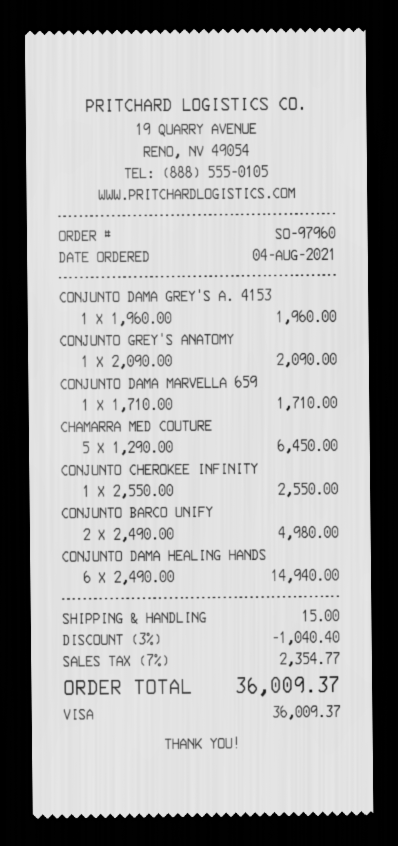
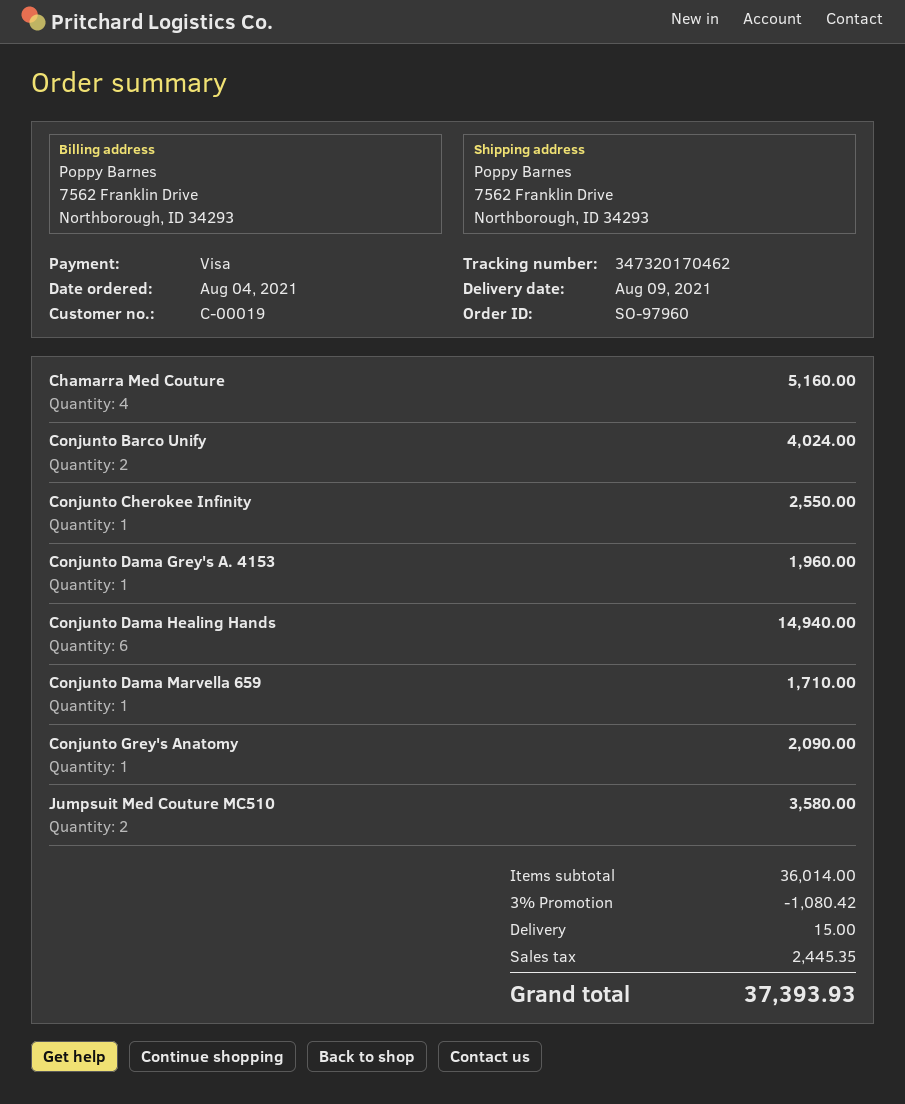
CHAMARRA MED COUTURE: 5 for 6450.00 -> 4 for 5160.00
CONJUNTO BARCO UNIFY: 2 for 4980.00 -> 2 for 4024.00
Jumpsuit Med Couture MC510: none -> 2 for 3580.00
discount: 3% = 1040.40 -> 3% = 1080.42
tax: 2354.77 -> 2445.35
total: 36009.37 -> 37393.93

